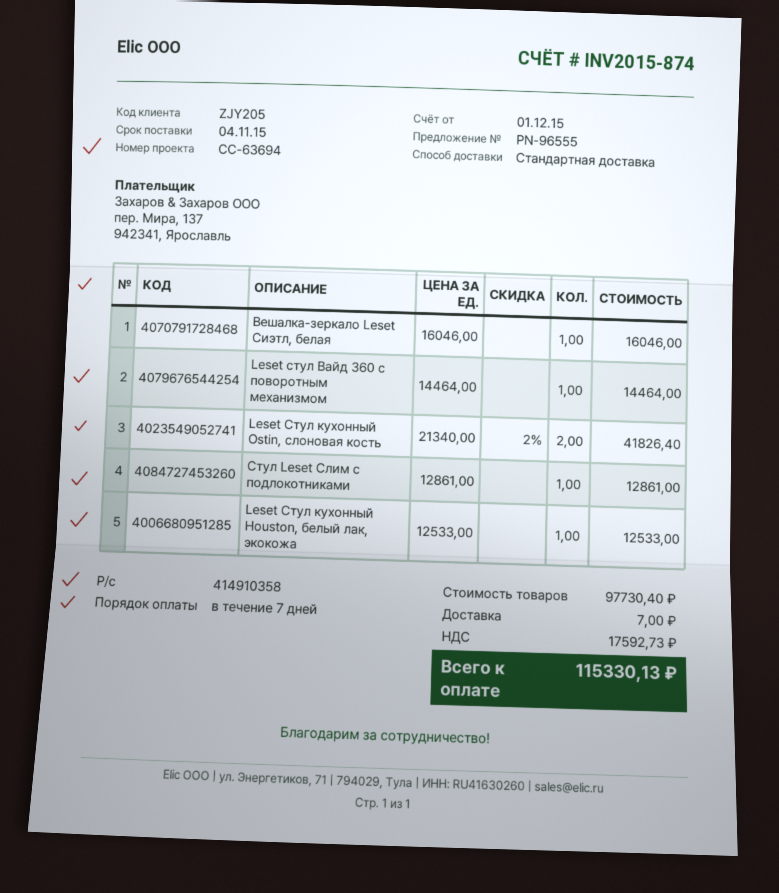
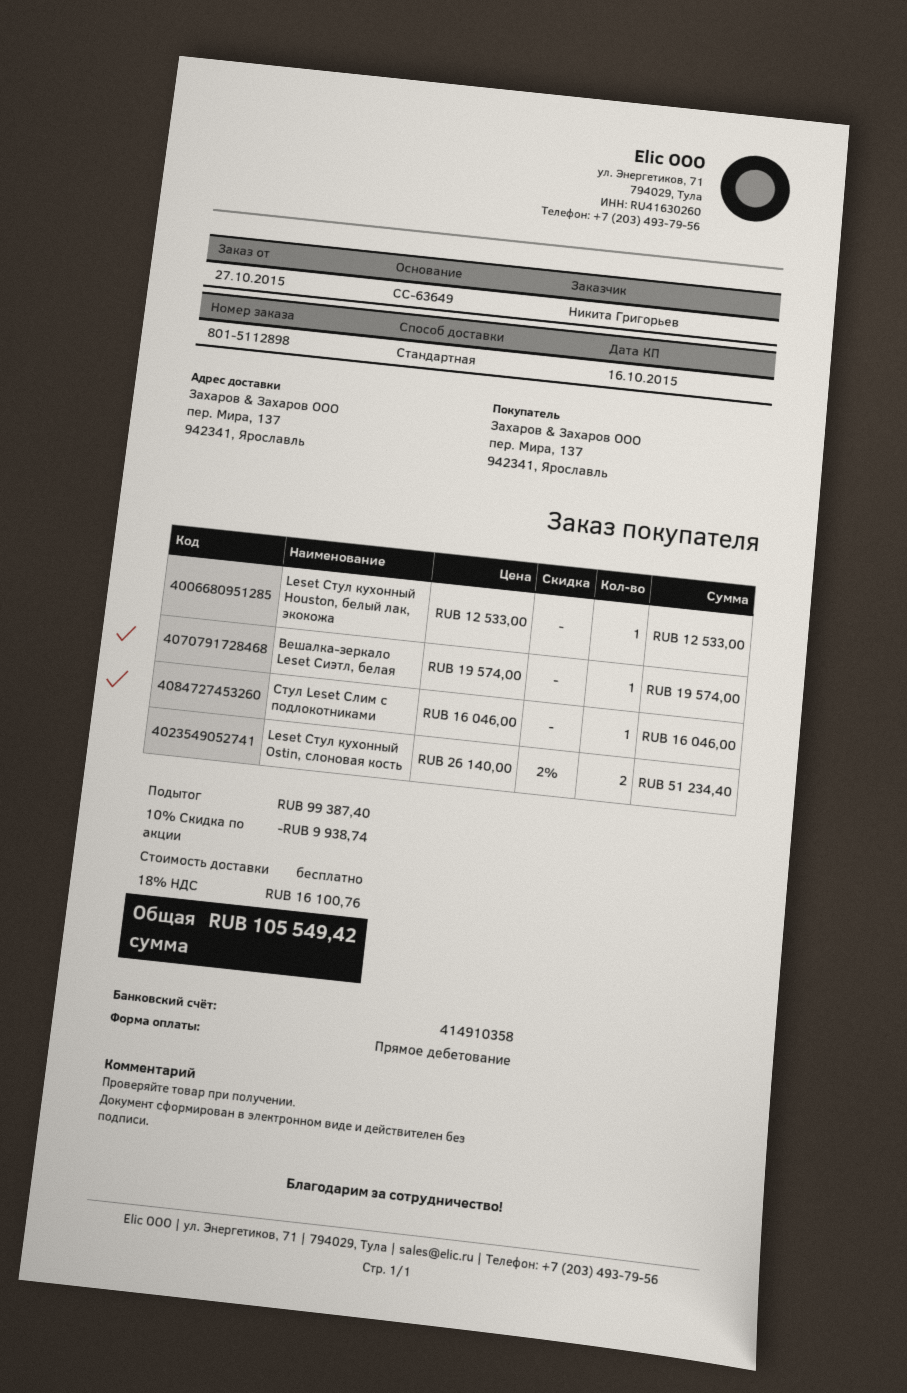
reference: CC-63694 -> CC-63649
Вешалка-зеркало Leset Сиэтл, белая: 1 x 16046.00 = 16046.00 -> 1 x 19574.00 = 19574.00
Leset стул Вайд 360 с поворотным механизмом: 1 x 14464.00 = 14464.00 -> none
Leset Стул кухонный Ostin, слоновая кость: 2 x 21340.00 - 2% = 41826.40 -> 2 x 26140.00 - 2% = 51234.40
Стул Leset Слим с подлокотниками: 1 x 12861.00 = 12861.00 -> 1 x 16046.00 = 16046.00
subtotal: 97730.40 -> 99387.40
discount: none -> 10% = 9938.74
shipping: 7.00 -> 0.00
tax: 17592.73 -> 16100.76
total: 115330.13 -> 105549.42

